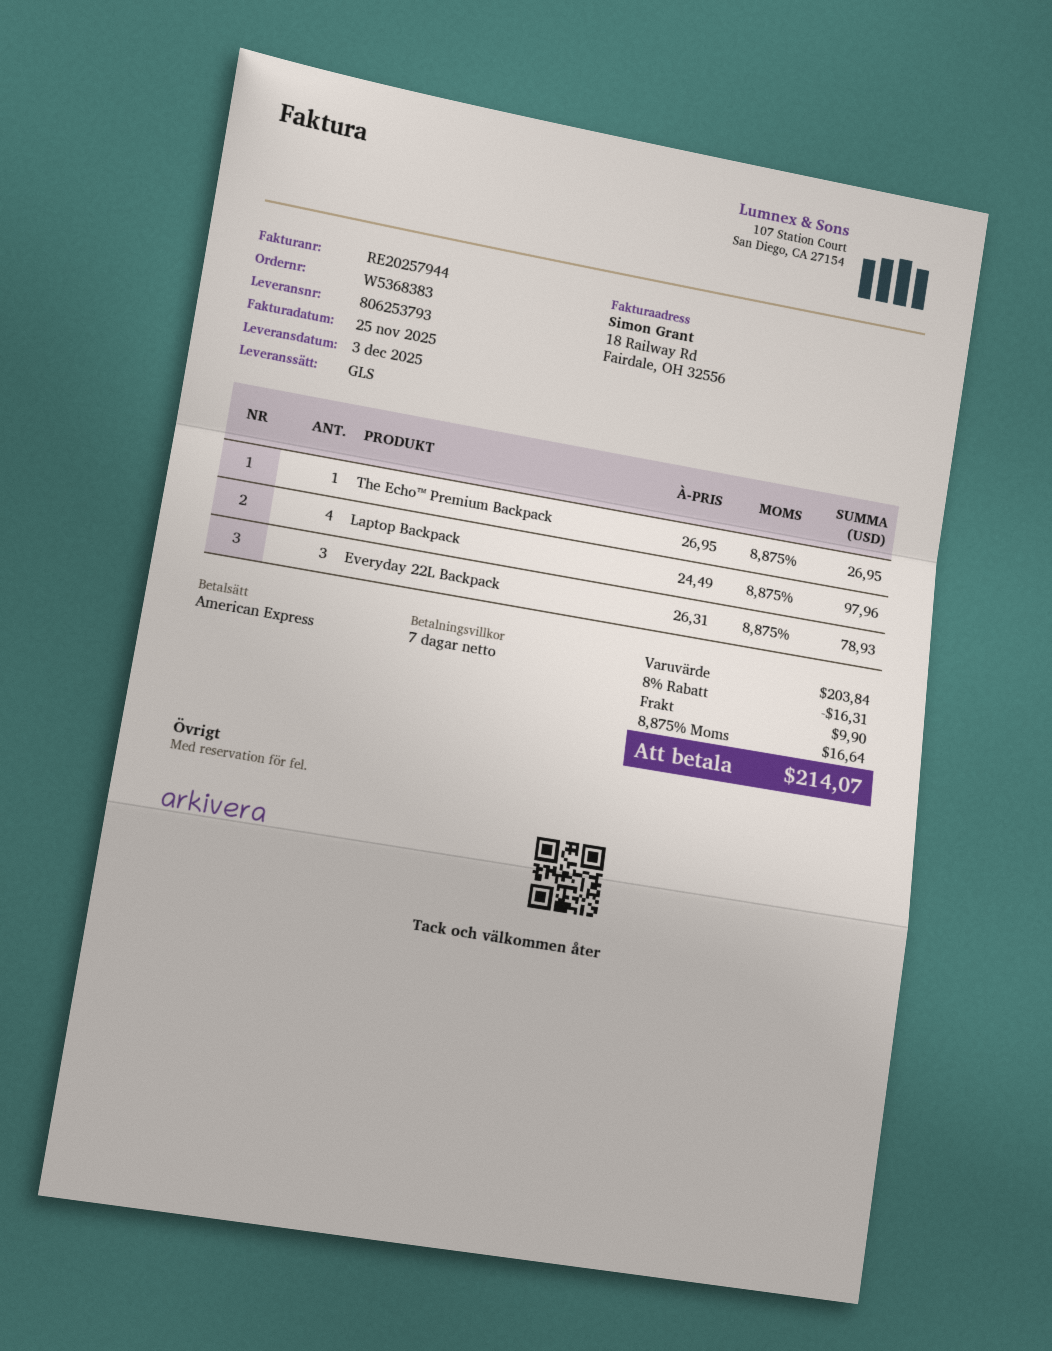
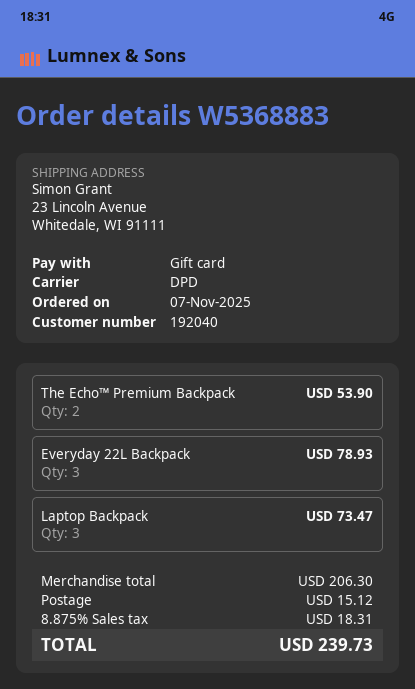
order number: W5368383 -> W5368883
payment method: American Express -> gift card
shipping method: GLS -> DPD
The Echo™ Premium Backpack: 1 for 26.95 -> 2 for 53.90
Laptop Backpack: 4 for 97.96 -> 3 for 73.47
subtotal: 203.84 -> 206.30
discount: 8% = 16.31 -> none
shipping: 9.90 -> 15.12
tax: 8.875% = 16.64 -> 8.875% = 18.31
total: 214.07 -> 239.73

